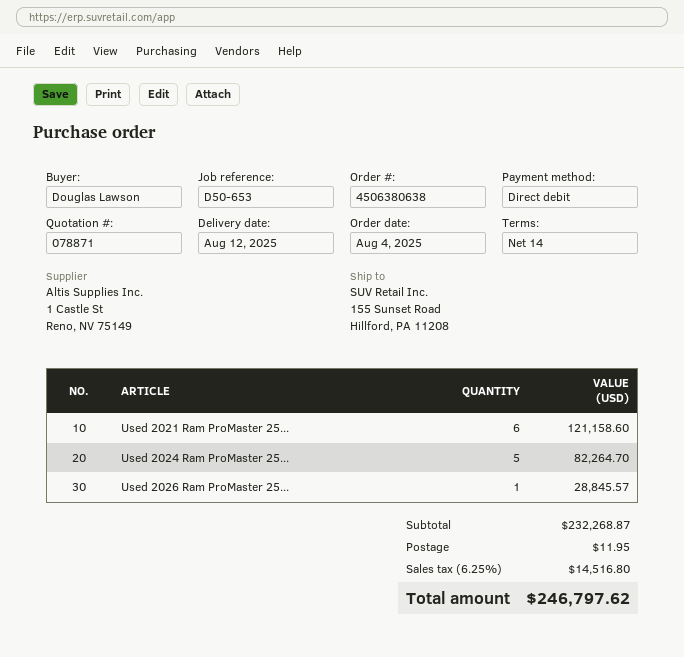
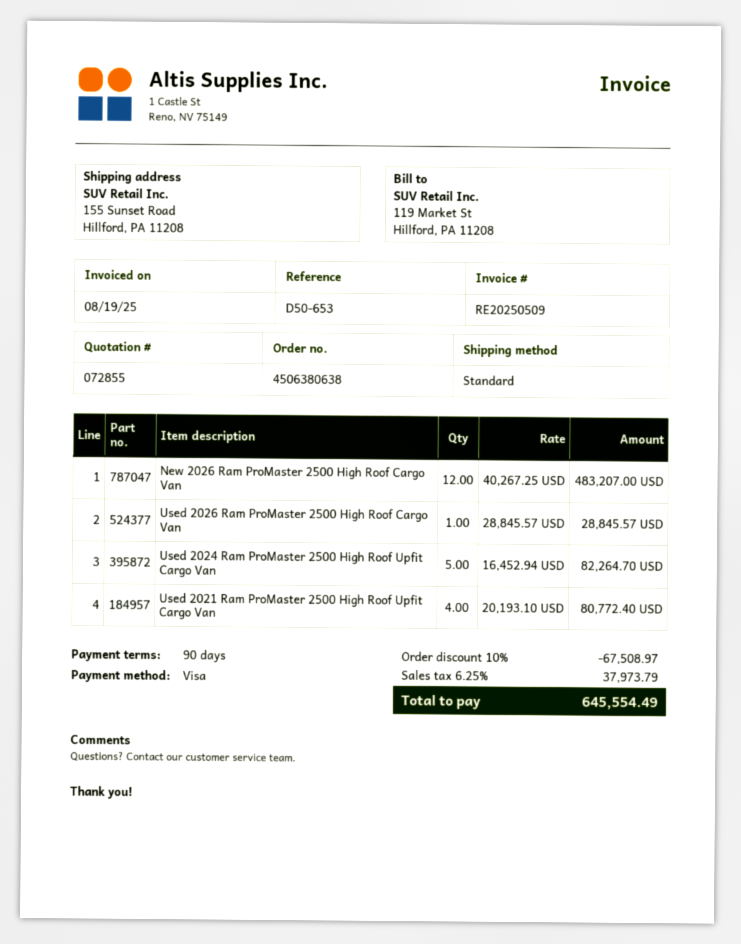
quote number: 078871 -> 072855
payment terms: 14 days -> 90 days
payment method: direct debit -> Visa
Used 2021 Ram ProMaster 25...: 6 for 121158.60 -> 4 for 80772.40
New 2026 Ram ProMaster 2500 High Roof Cargo Van: none -> 12 for 483207.00
discount: none -> 10% = 67508.97
shipping: 11.95 -> none
tax: 6.25% = 14516.80 -> 6.25% = 37973.79
total: 246797.62 -> 645554.49

